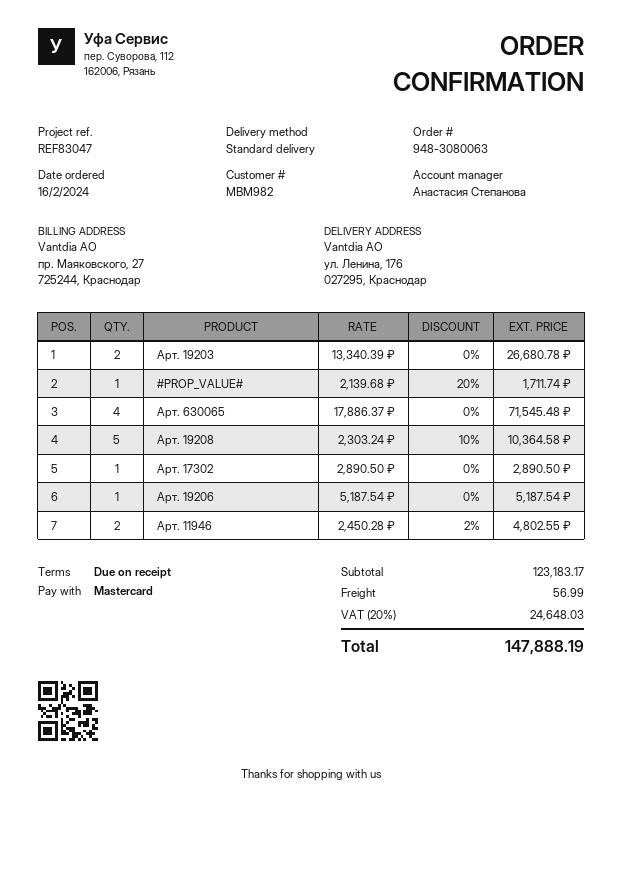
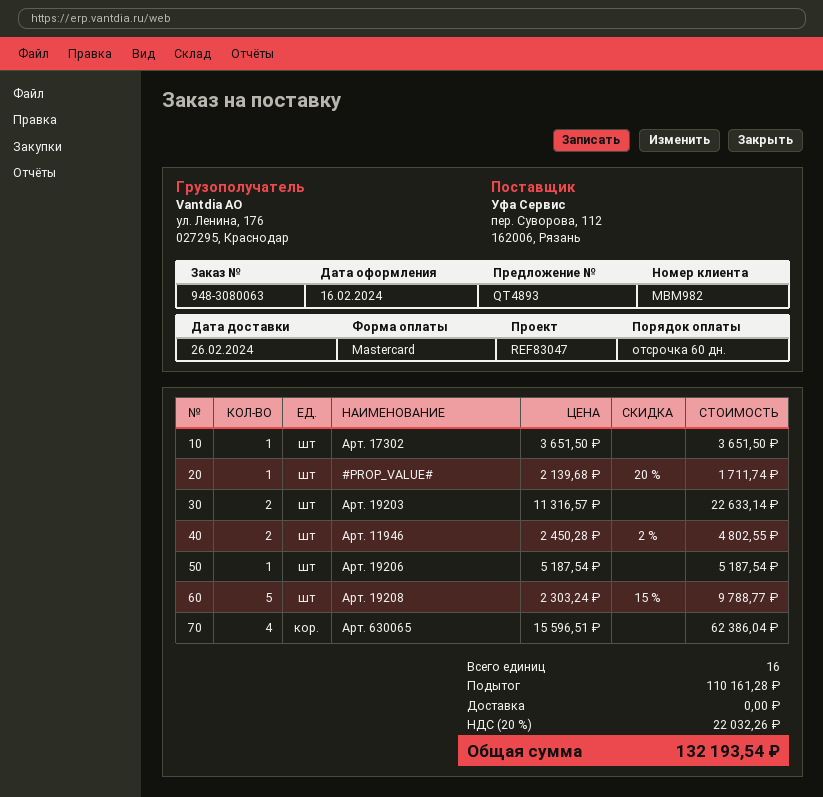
payment terms: on receipt -> 60 days
Арт. 19203: 2 x 13340.39 = 26680.78 -> 2 x 11316.57 = 22633.14
Арт. 630065: 4 x 17886.37 = 71545.48 -> 4 x 15596.51 = 62386.04
Арт. 19208: 5 x 2303.24 - 10% = 10364.58 -> 5 x 2303.24 - 15% = 9788.77
Арт. 17302: 1 x 2890.50 = 2890.50 -> 1 x 3651.50 = 3651.50
subtotal: 123183.17 -> 110161.28
shipping: 56.99 -> 0.00
tax: 20% = 24648.03 -> 20% = 22032.26
total: 147888.19 -> 132193.54

